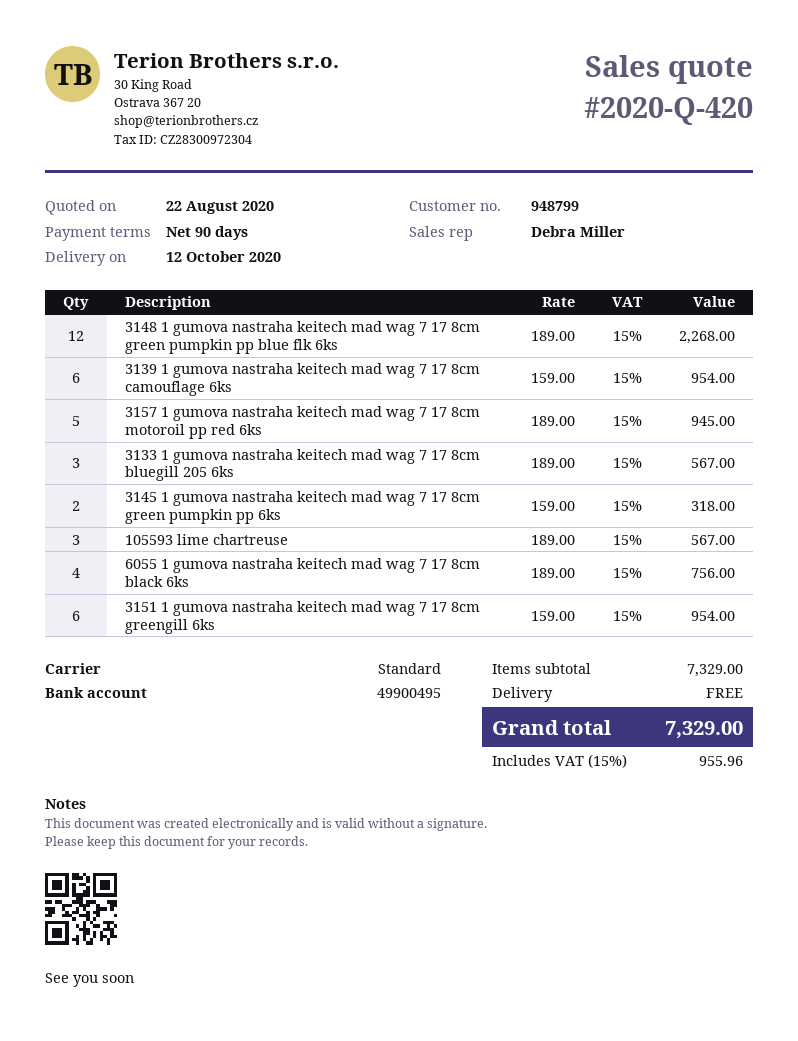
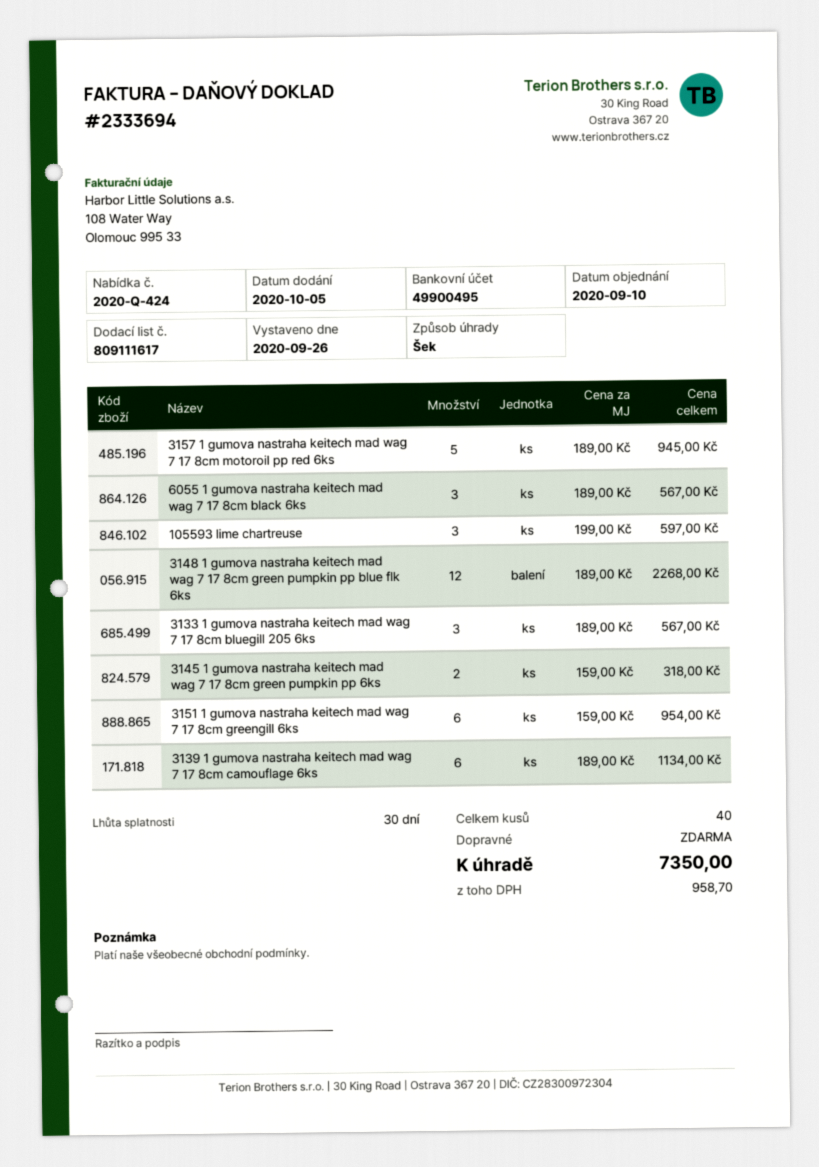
quote number: 2020-Q-420 -> 2020-Q-424
delivery date: 2020-10-12 -> 2020-10-05
payment terms: 90 days -> 30 days
3139 1 gumova nastraha keitech mad wag 7 17 8cm camouflage 6ks: 6 x 159.00 = 954.00 -> 6 x 189.00 = 1134.00
105593 lime chartreuse: 3 x 189.00 = 567.00 -> 3 x 199.00 = 597.00
6055 1 gumova nastraha keitech mad wag 7 17 8cm black 6ks: 4 x 189.00 = 756.00 -> 3 x 189.00 = 567.00
tax: 955.96 -> 958.70
total: 7329.00 -> 7350.00

